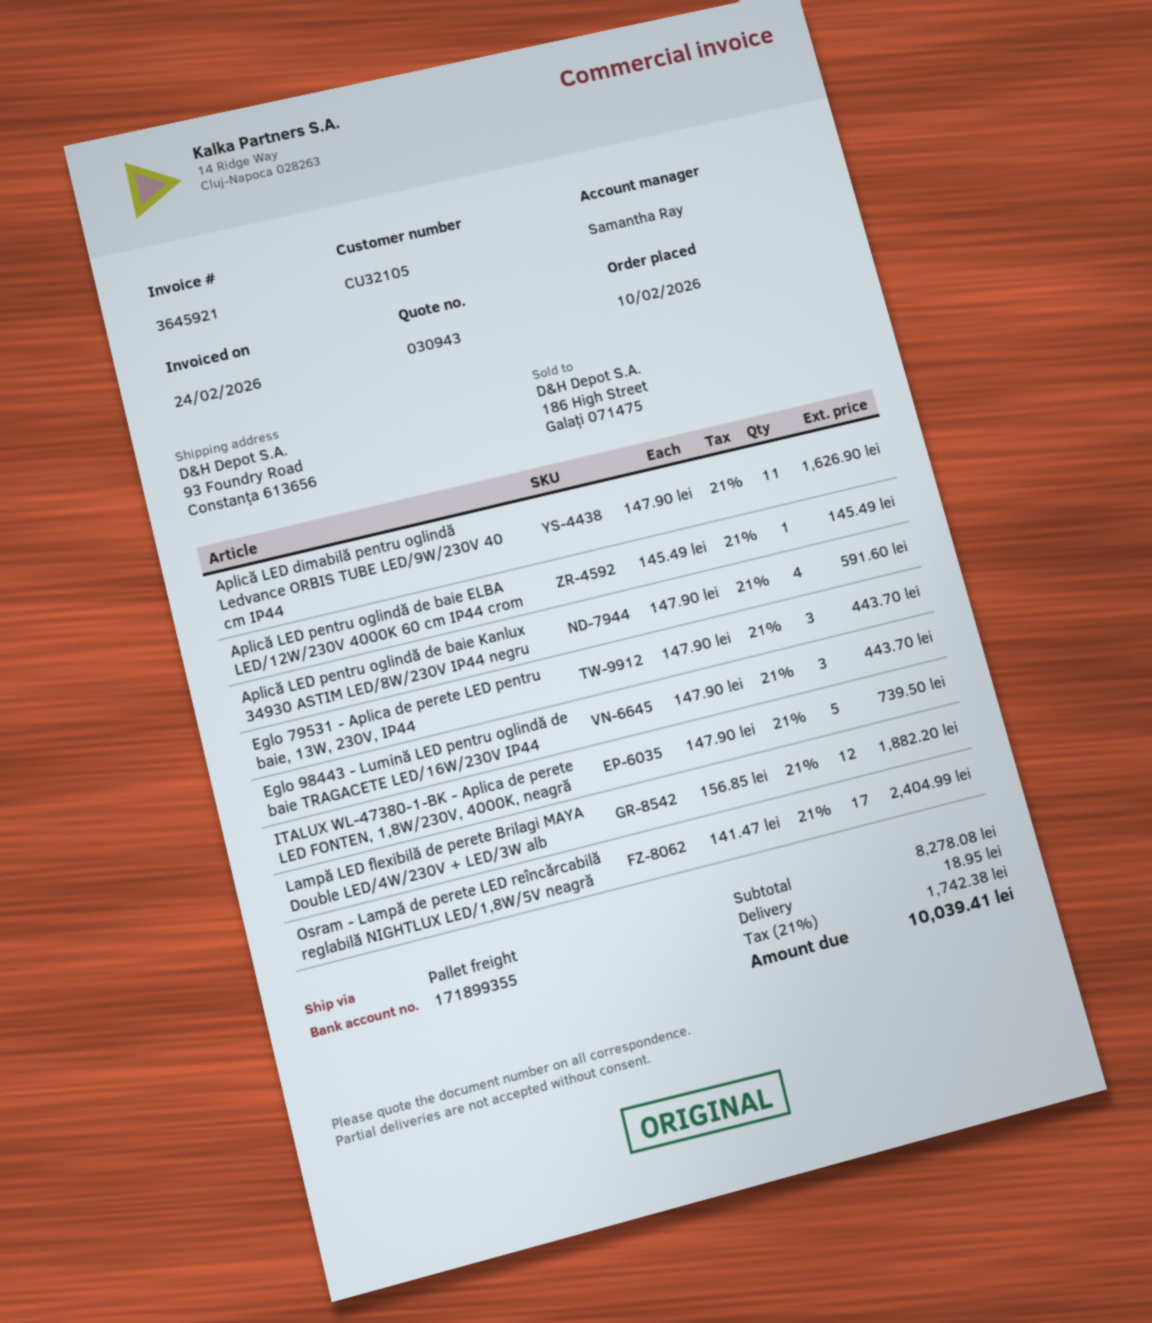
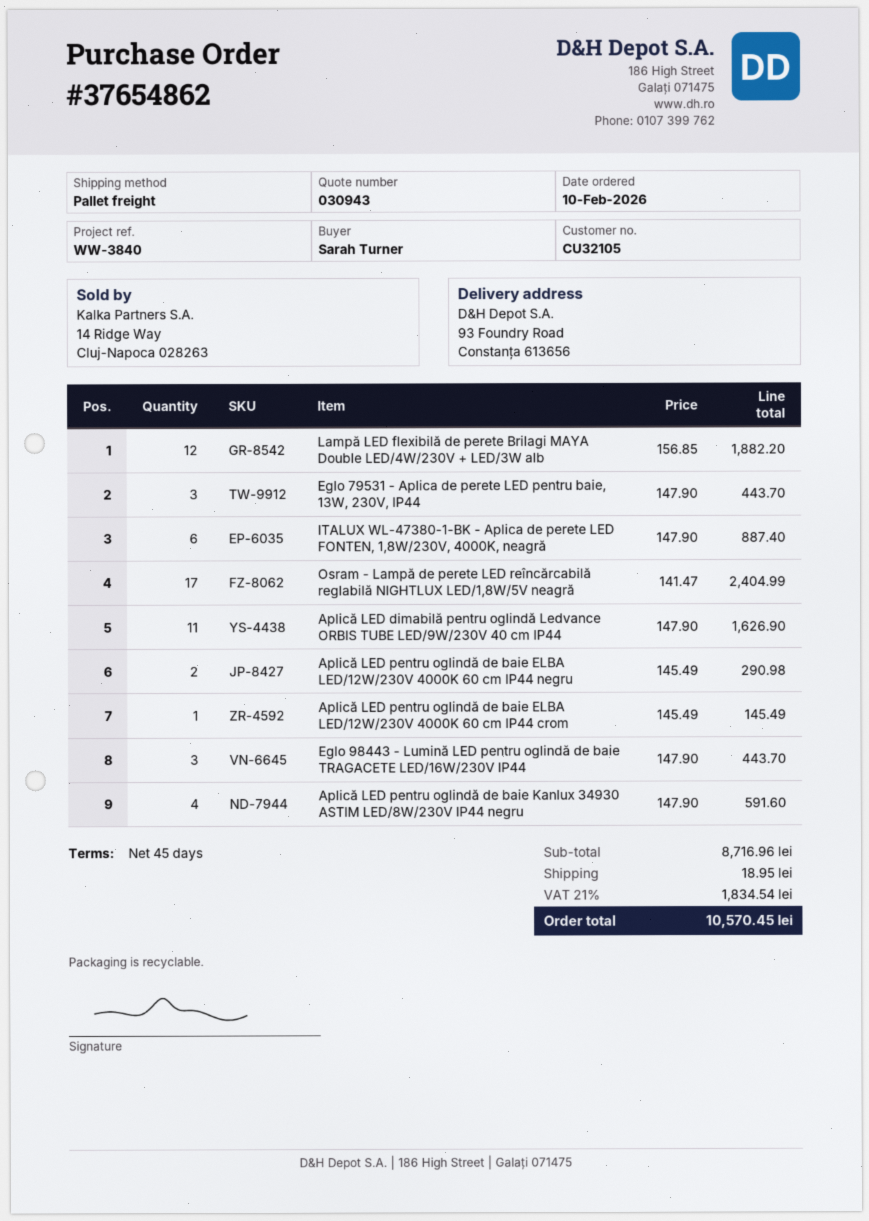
ITALUX WL-47380-1-BK - Aplica de perete LED FONTEN, 1,8W/230V, 4000K, neagră: 5 x 147.90 = 739.50 -> 6 x 147.90 = 887.40
Aplică LED pentru oglindă de baie ELBA LED/12W/230V 4000K 60 cm IP44 negru: none -> 2 x 145.49 = 290.98
subtotal: 8278.08 -> 8716.96
tax: 21% = 1742.38 -> 21% = 1834.54
total: 10039.41 -> 10570.45

